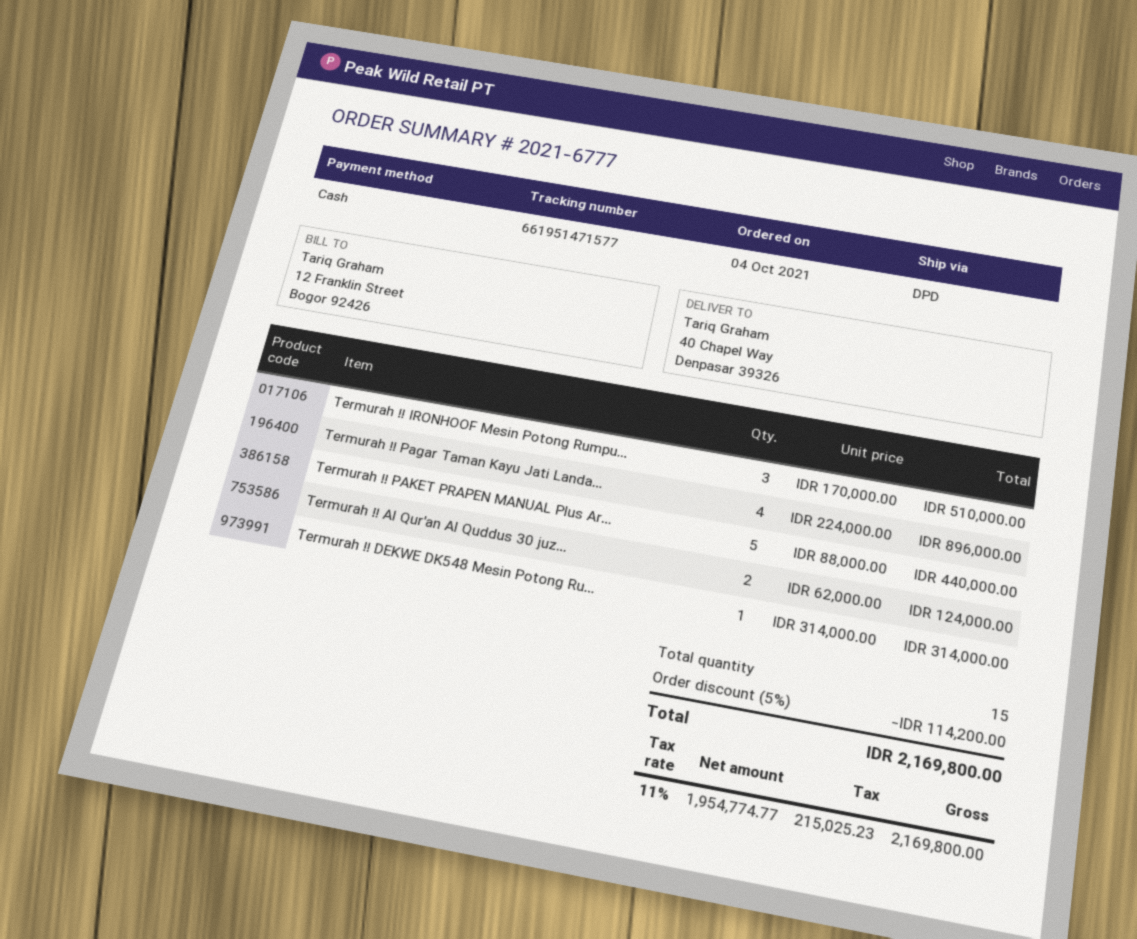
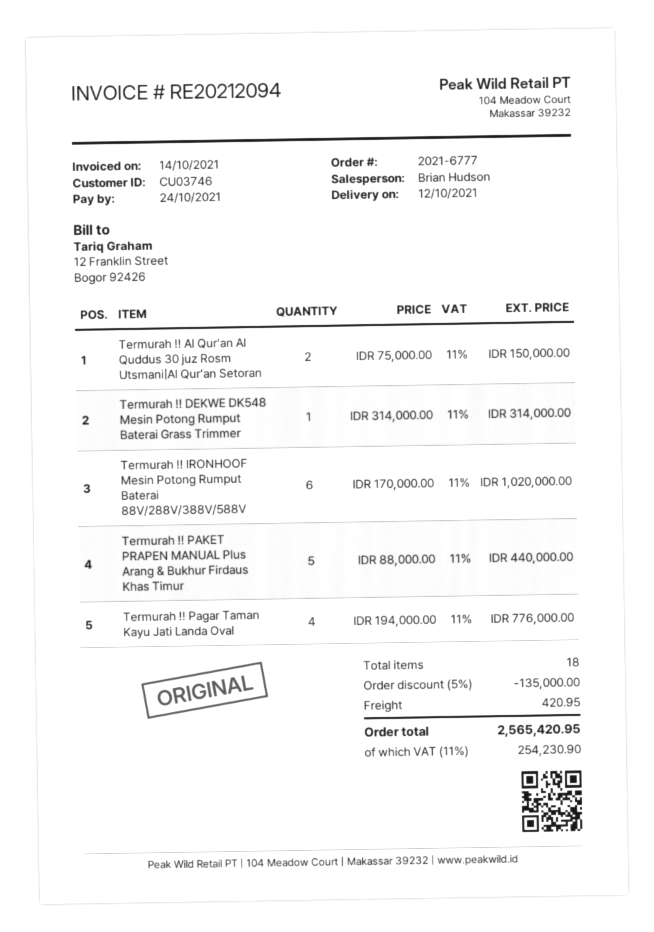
Termurah !! IRONHOOF Mesin Potong Rumpu...: 3 x 170000.00 = 510000.00 -> 6 x 170000.00 = 1020000.00
Termurah !! Pagar Taman Kayu Jati Landa...: 4 x 224000.00 = 896000.00 -> 4 x 194000.00 = 776000.00
Termurah !! Al Qur'an Al Quddus 30 juz...: 2 x 62000.00 = 124000.00 -> 2 x 75000.00 = 150000.00
total quantity: 15 -> 18
discount: 5% = 114200.00 -> 5% = 135000.00
shipping: none -> 420.95
tax: 11% = 215025.23 -> 11% = 254230.90
total: 2169800.00 -> 2565420.95

